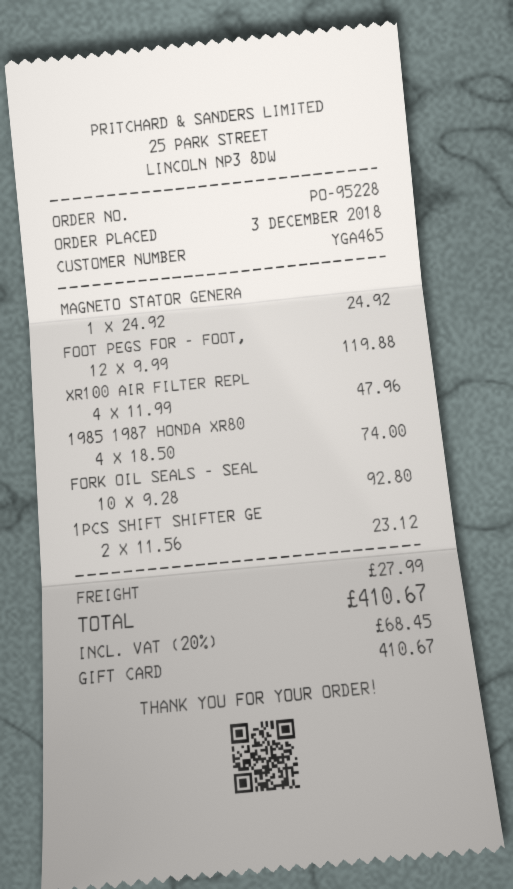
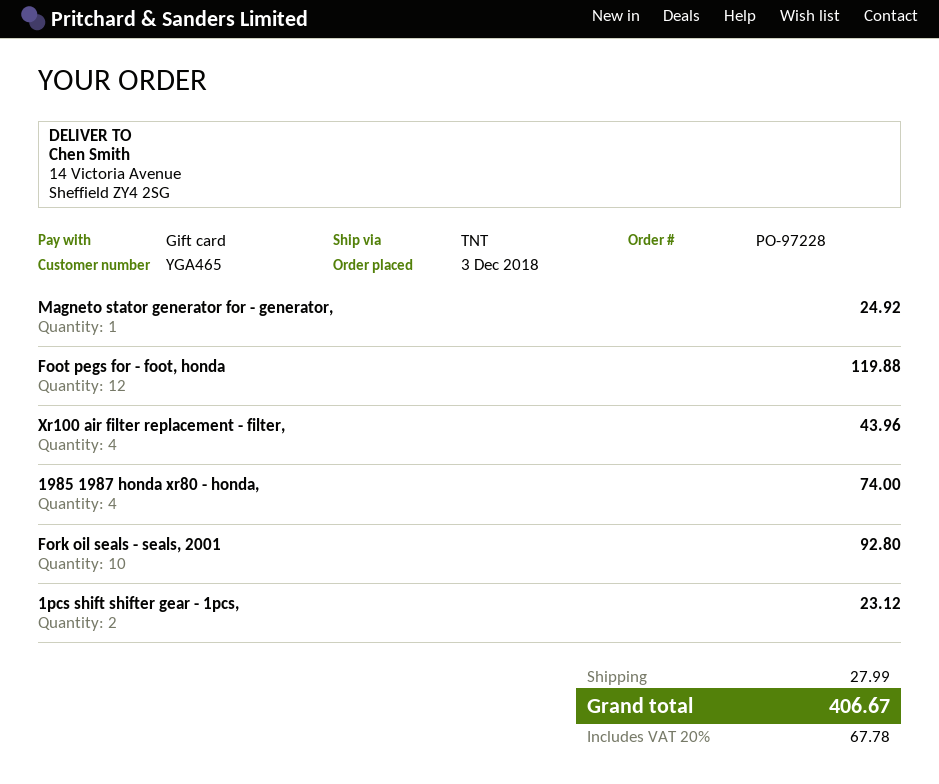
order number: PO-95228 -> PO-97228
XR100 AIR FILTER REPL: 4 for 47.96 -> 4 for 43.96
tax: 20% = 68.45 -> 20% = 67.78
total: 410.67 -> 406.67

